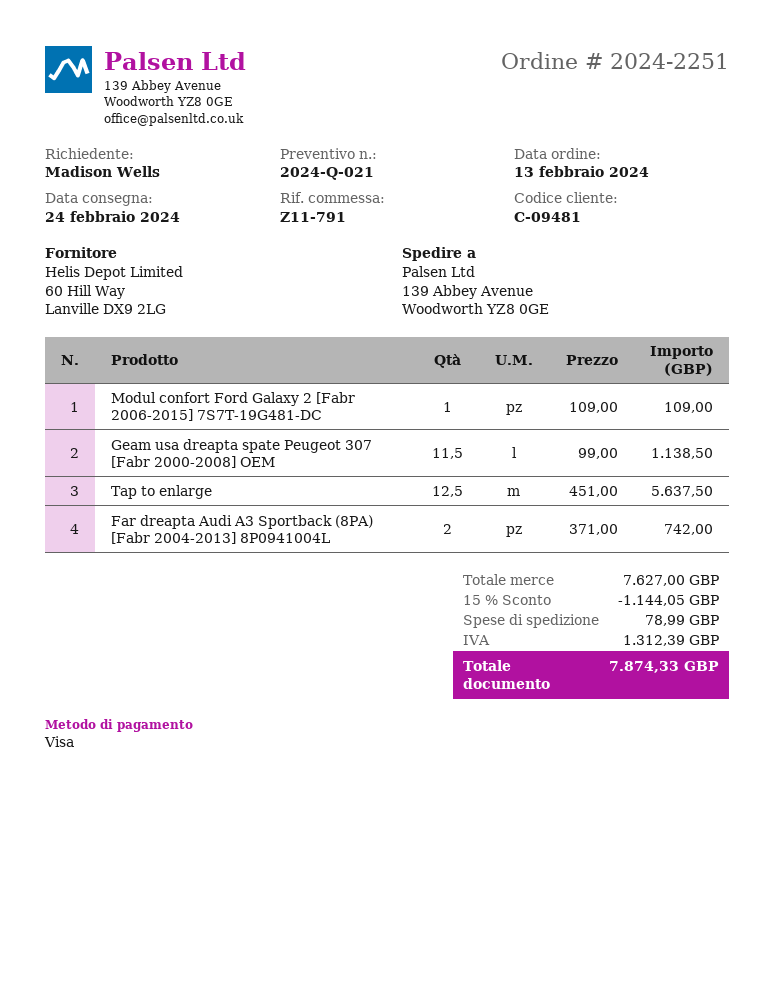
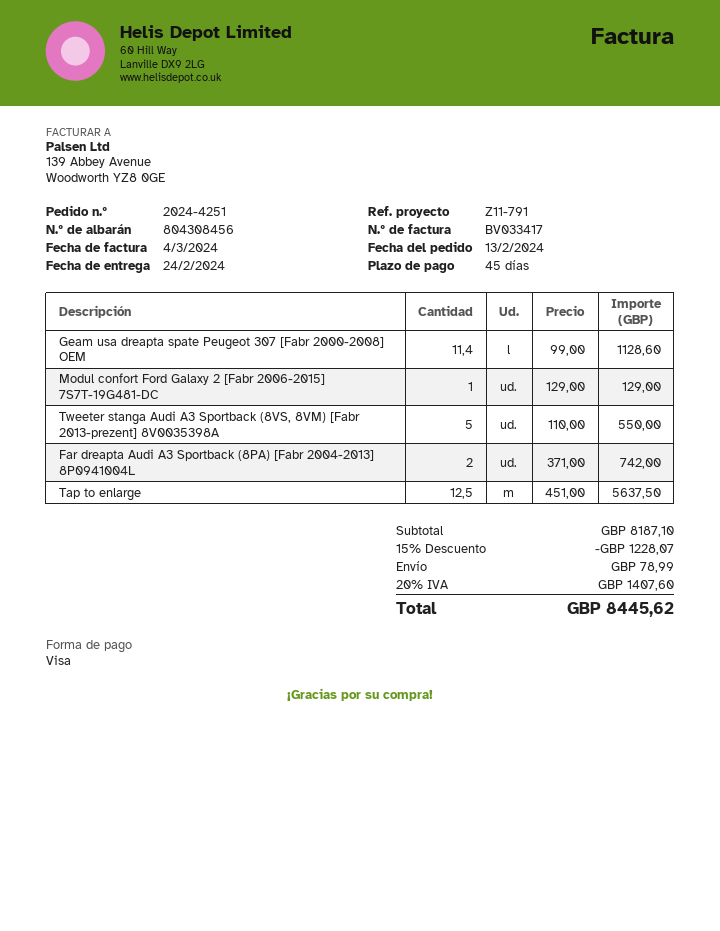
order number: 2024-2251 -> 2024-4251
Modul confort Ford Galaxy 2 [Fabr 2006-2015] 7S7T-19G481-DC: 1 x 109.00 = 109.00 -> 1 x 129.00 = 129.00
Geam usa dreapta spate Peugeot 307 [Fabr 2000-2008] OEM: 11.5 x 99.00 = 1138.50 -> 11.4 x 99.00 = 1128.60
Tweeter stanga Audi A3 Sportback (8VS, 8VM) [Fabr 2013-prezent] 8V0035398A: none -> 5 x 110.00 = 550.00
subtotal: 7627.00 -> 8187.10
discount: 15% = 1144.05 -> 15% = 1228.07
tax: 1312.39 -> 1407.60
total: 7874.33 -> 8445.62

